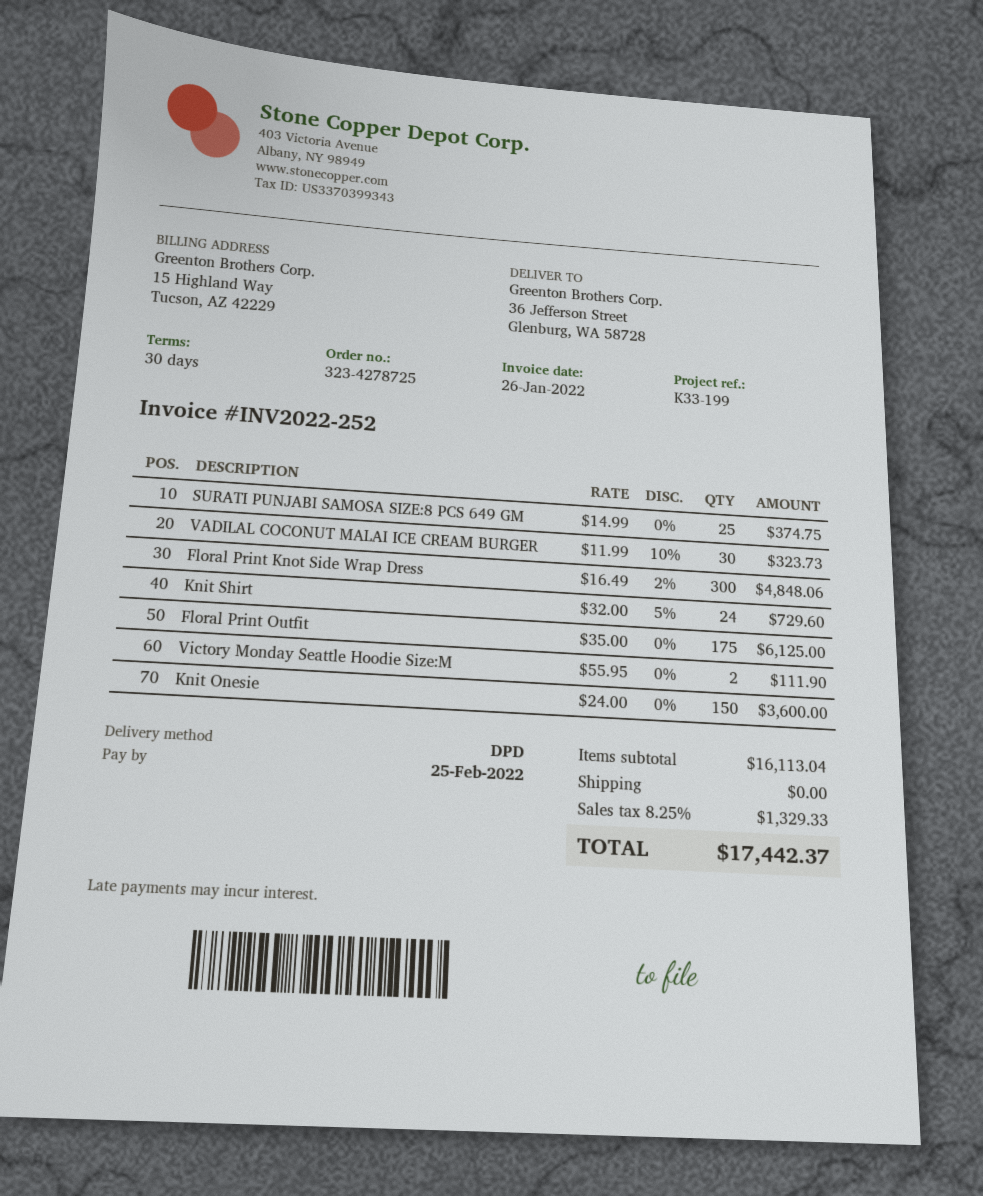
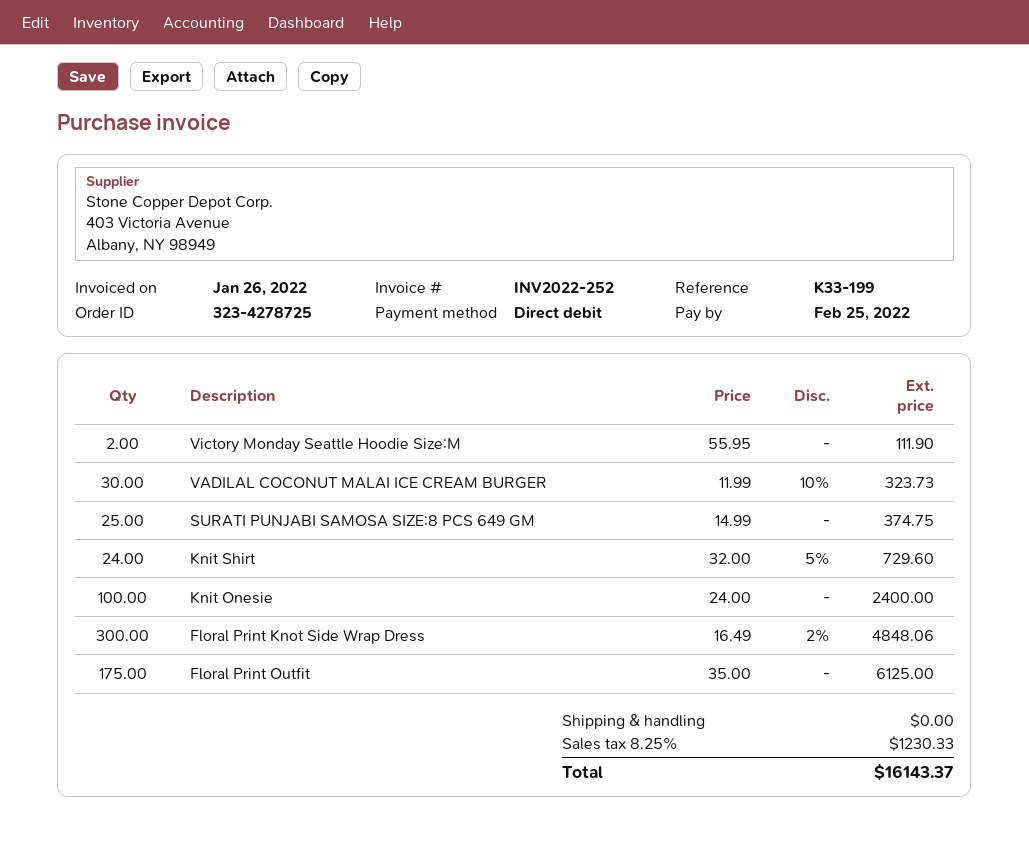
Knit Onesie: 150 x 24.00 = 3600.00 -> 100 x 24.00 = 2400.00
tax: 8.25% = 1329.33 -> 8.25% = 1230.33
total: 17442.37 -> 16143.37

